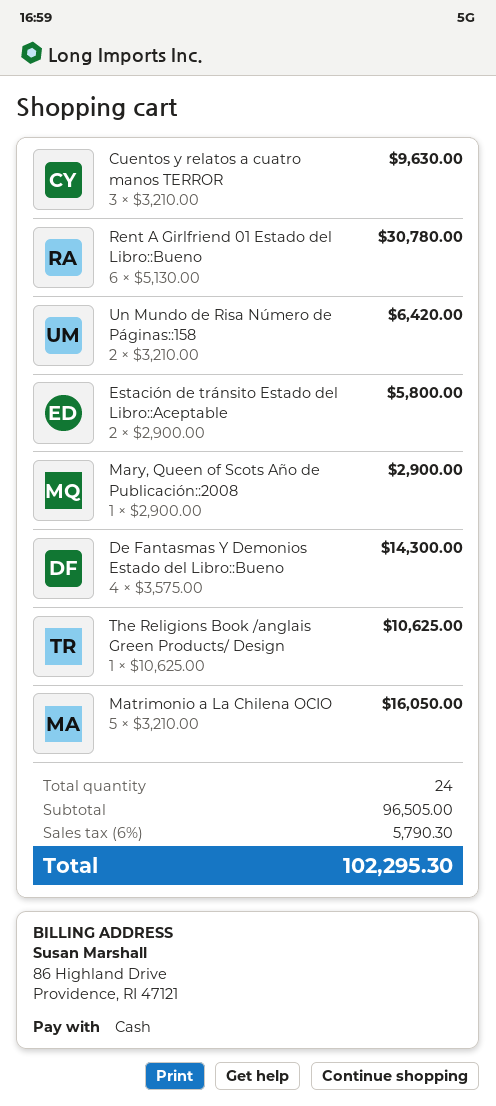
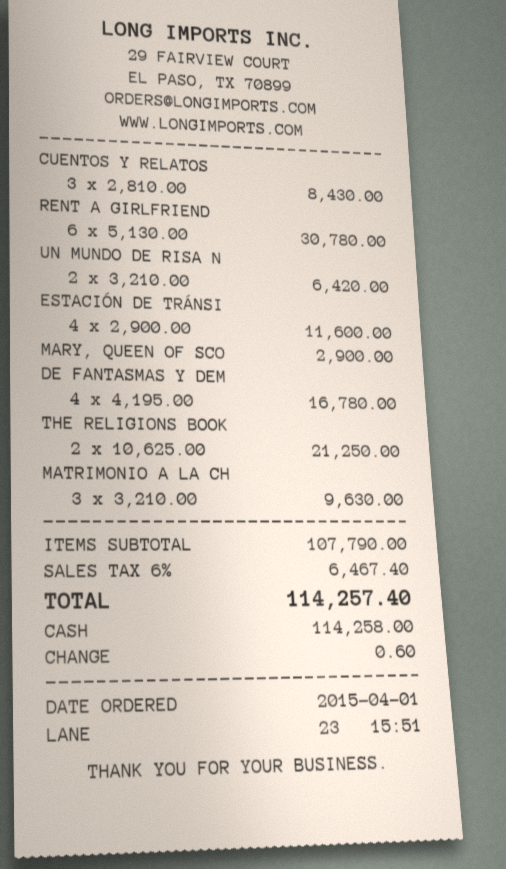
Cuentos y relatos a cuatro manos TERROR: 3 x 3210.00 = 9630.00 -> 3 x 2810.00 = 8430.00
Estación de tránsito Estado del Libro::Aceptable: 2 x 2900.00 = 5800.00 -> 4 x 2900.00 = 11600.00
De Fantasmas Y Demonios Estado del Libro::Bueno: 4 x 3575.00 = 14300.00 -> 4 x 4195.00 = 16780.00
The Religions Book /anglais Green Products/ Design: 1 x 10625.00 = 10625.00 -> 2 x 10625.00 = 21250.00
Matrimonio a La Chilena OCIO: 5 x 3210.00 = 16050.00 -> 3 x 3210.00 = 9630.00
subtotal: 96505.00 -> 107790.00
tax: 6% = 5790.30 -> 6% = 6467.40
total: 102295.30 -> 114257.40

